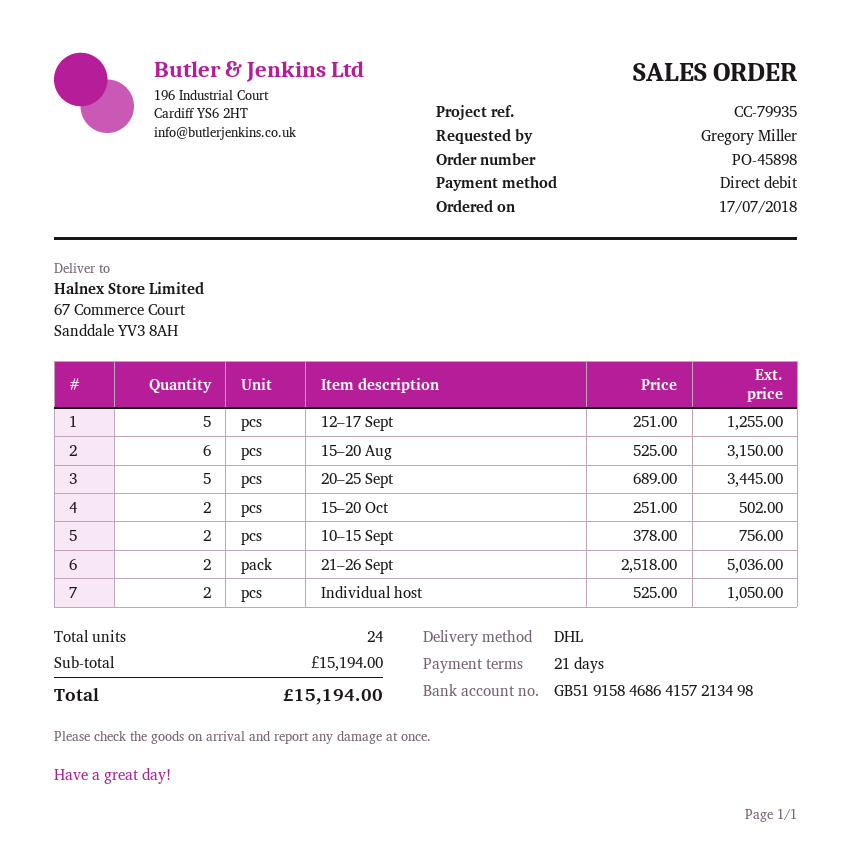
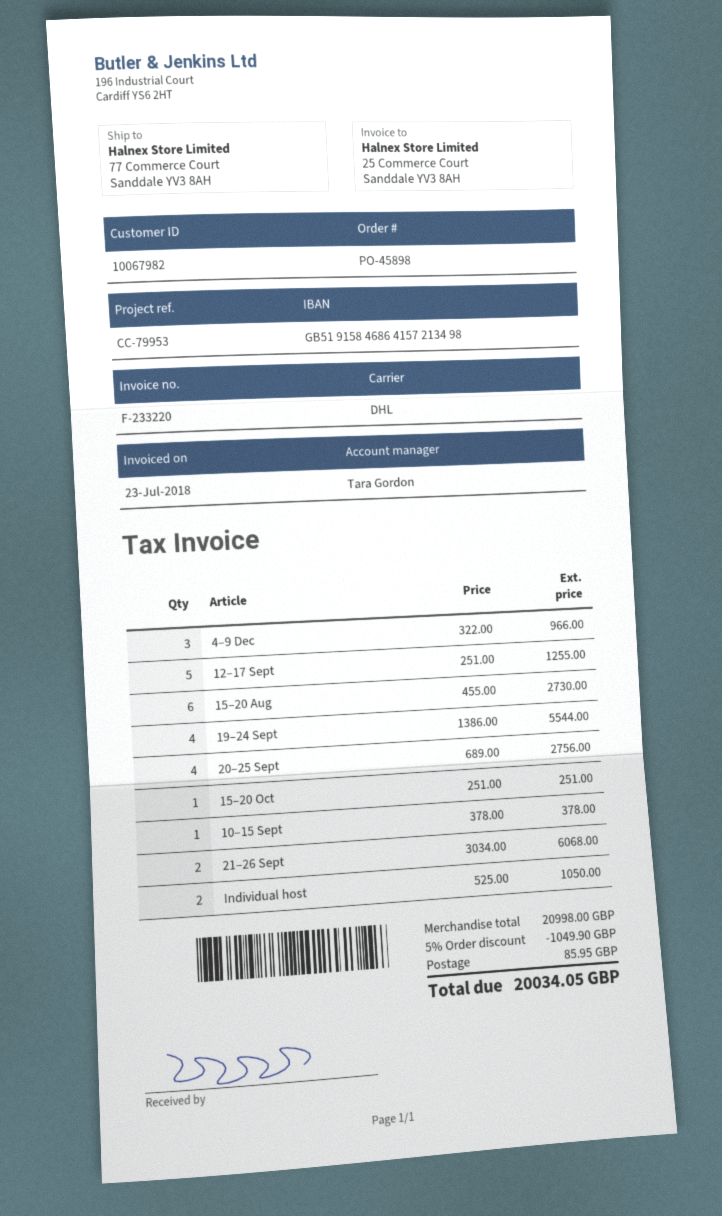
reference: CC-79935 -> CC-79953
ship to: 67 Commerce Court, Sanddale YV3 8AH -> 77 Commerce Court, Sanddale YV3 8AH
15–20 Aug: 6 x 525.00 = 3150.00 -> 6 x 455.00 = 2730.00
20–25 Sept: 5 x 689.00 = 3445.00 -> 4 x 689.00 = 2756.00
15–20 Oct: 2 x 251.00 = 502.00 -> 1 x 251.00 = 251.00
10–15 Sept: 2 x 378.00 = 756.00 -> 1 x 378.00 = 378.00
21–26 Sept: 2 x 2518.00 = 5036.00 -> 2 x 3034.00 = 6068.00
4–9 Dec: none -> 3 x 322.00 = 966.00
19–24 Sept: none -> 4 x 1386.00 = 5544.00
subtotal: 15194.00 -> 20998.00
discount: none -> 5% = 1049.90
shipping: none -> 85.95
total: 15194.00 -> 20034.05

